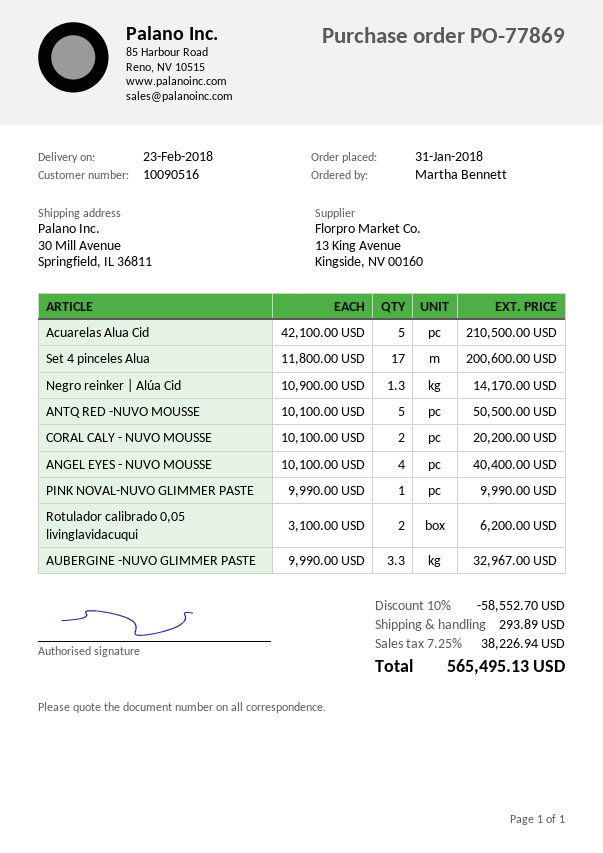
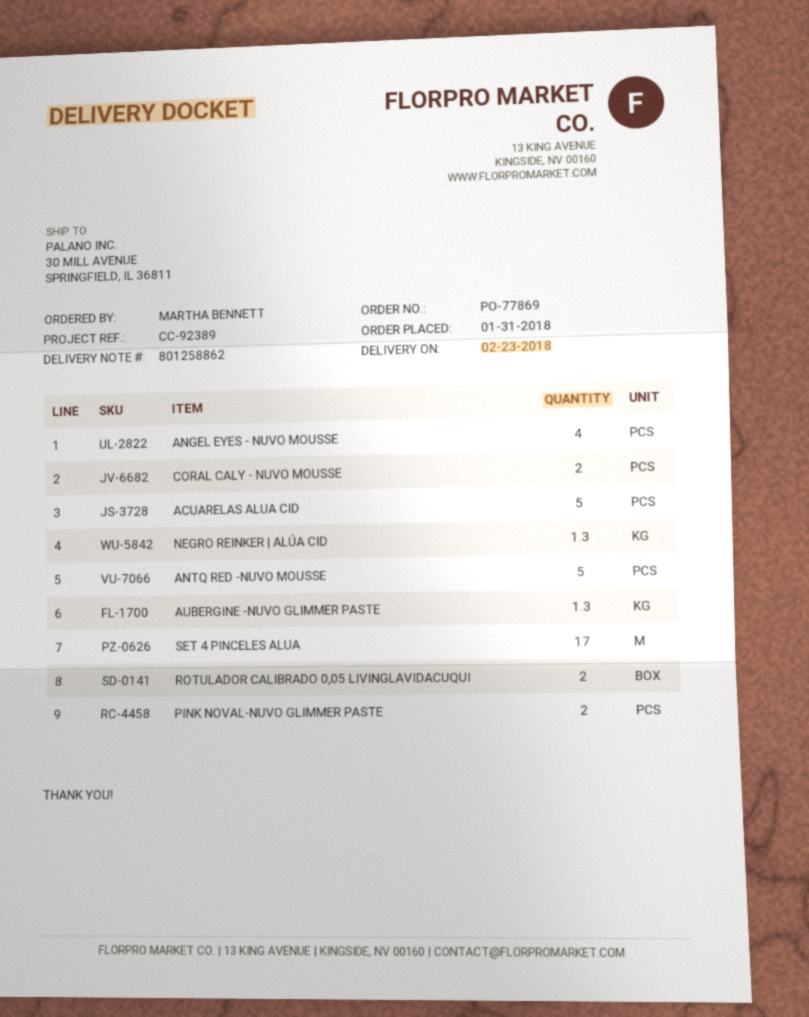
PINK NOVAL-NUVO GLIMMER PASTE: 1 -> 2
AUBERGINE -NUVO GLIMMER PASTE: 3.3 -> 1.3

